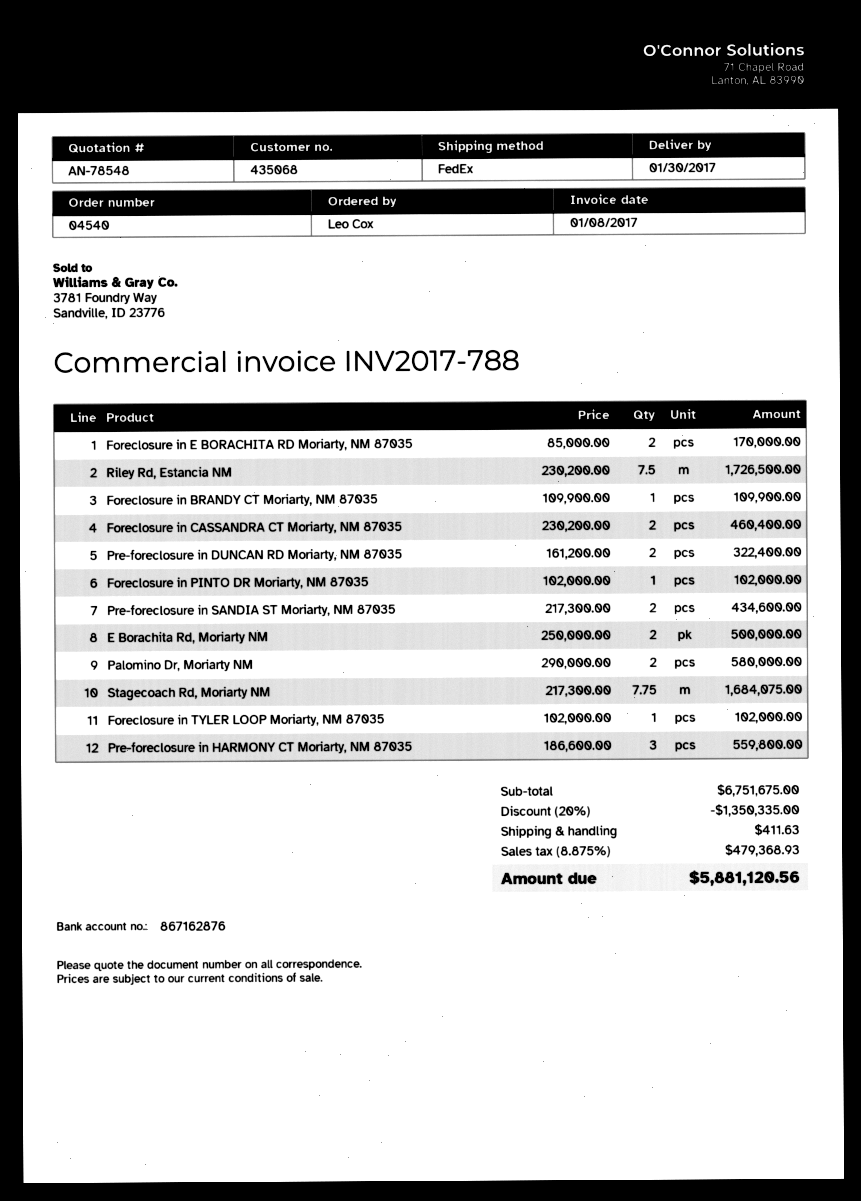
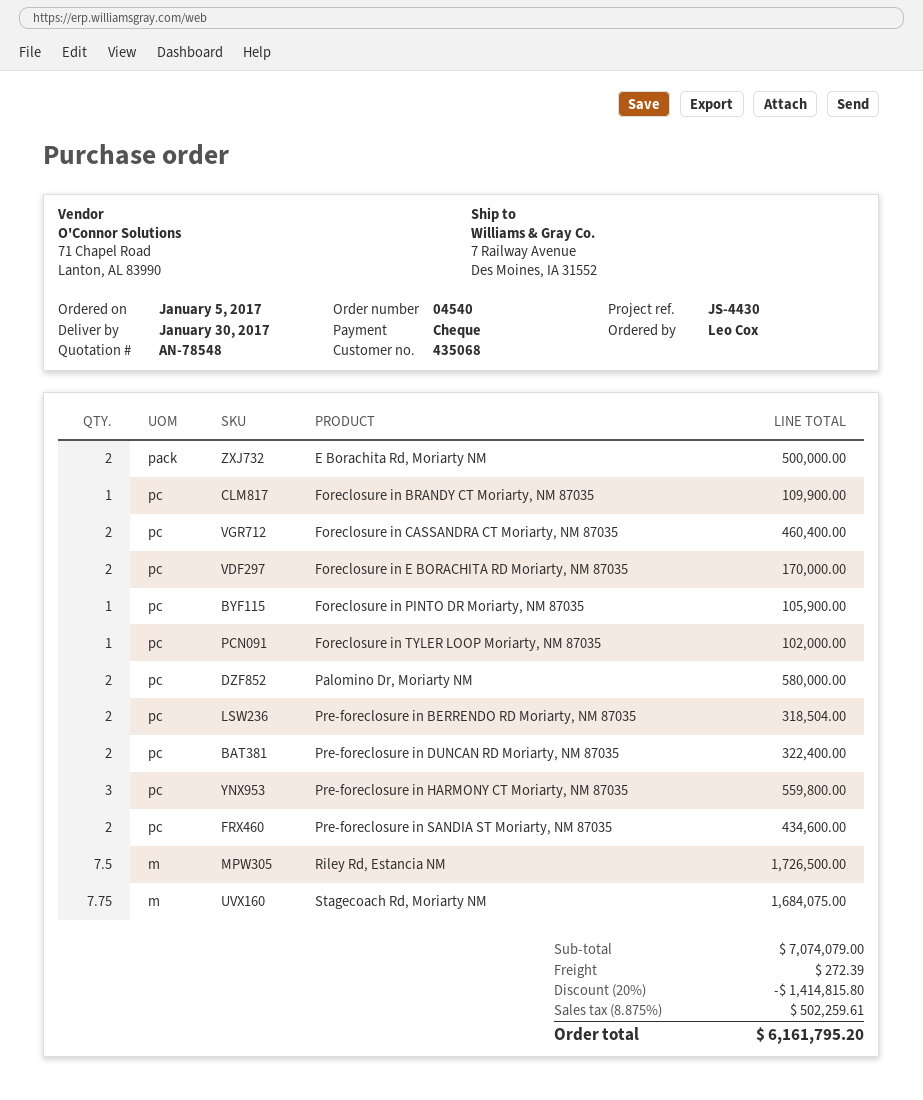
Foreclosure in PINTO DR Moriarty, NM 87035: 1 for 102000.00 -> 1 for 105900.00
Pre-foreclosure in BERRENDO RD Moriarty, NM 87035: none -> 2 for 318504.00
subtotal: 6751675.00 -> 7074079.00
discount: 20% = 1350335.00 -> 20% = 1414815.80
shipping: 411.63 -> 272.39
tax: 8.875% = 479368.93 -> 8.875% = 502259.61
total: 5881120.56 -> 6161795.20

